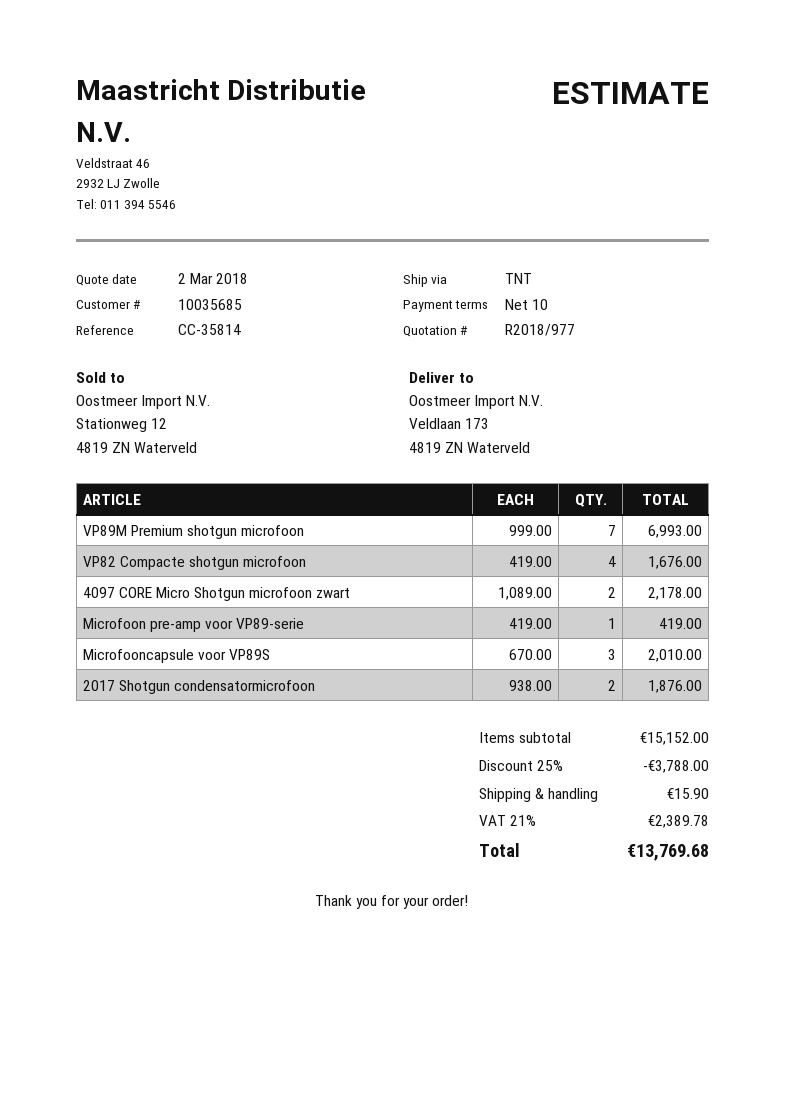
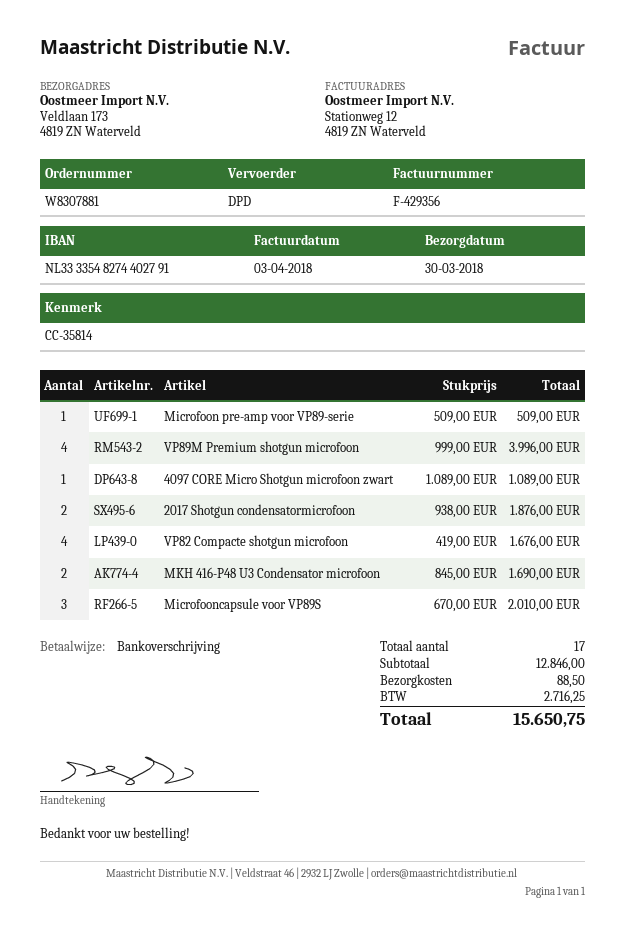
shipping method: TNT -> DPD
VP89M Premium shotgun microfoon: 7 x 999.00 = 6993.00 -> 4 x 999.00 = 3996.00
4097 CORE Micro Shotgun microfoon zwart: 2 x 1089.00 = 2178.00 -> 1 x 1089.00 = 1089.00
Microfoon pre-amp voor VP89-serie: 1 x 419.00 = 419.00 -> 1 x 509.00 = 509.00
MKH 416-P48 U3 Condensator microfoon: none -> 2 x 845.00 = 1690.00
subtotal: 15152.00 -> 12846.00
discount: 25% = 3788.00 -> none
shipping: 15.90 -> 88.50
tax: 2389.78 -> 2716.25
total: 13769.68 -> 15650.75

